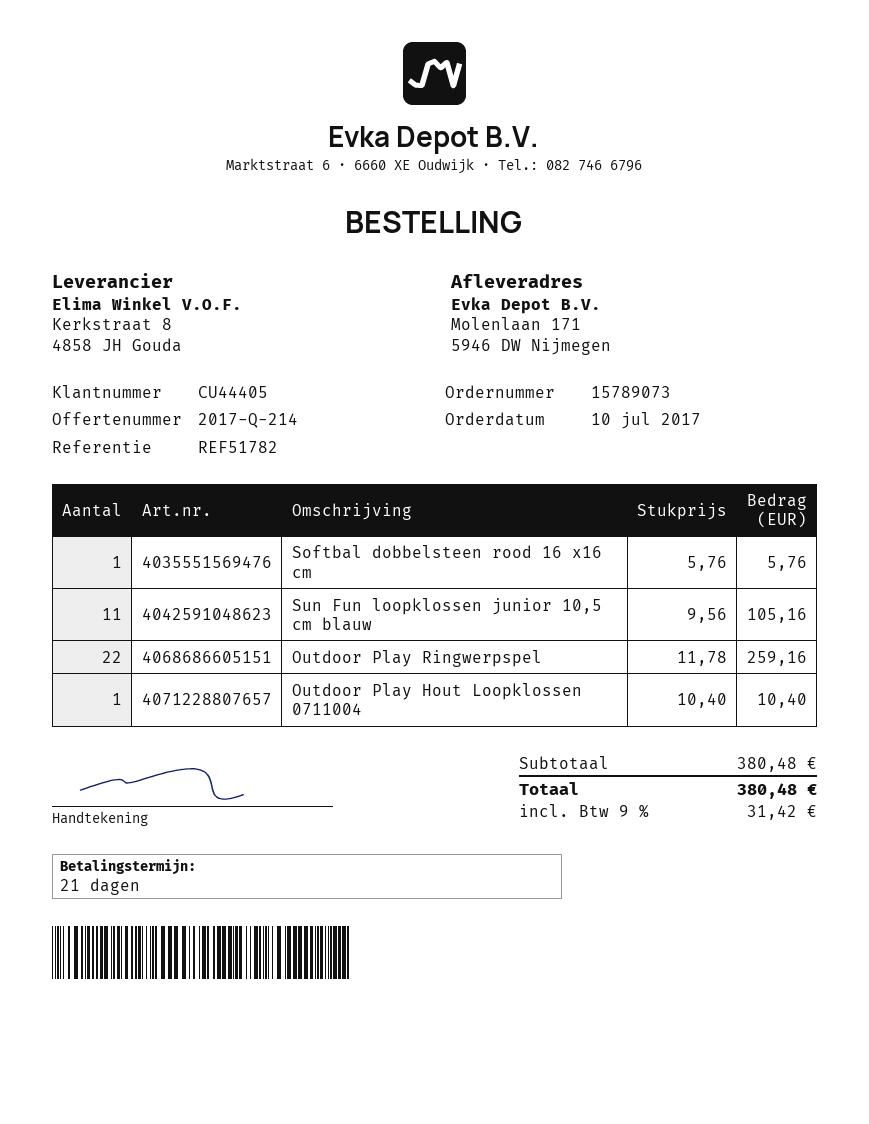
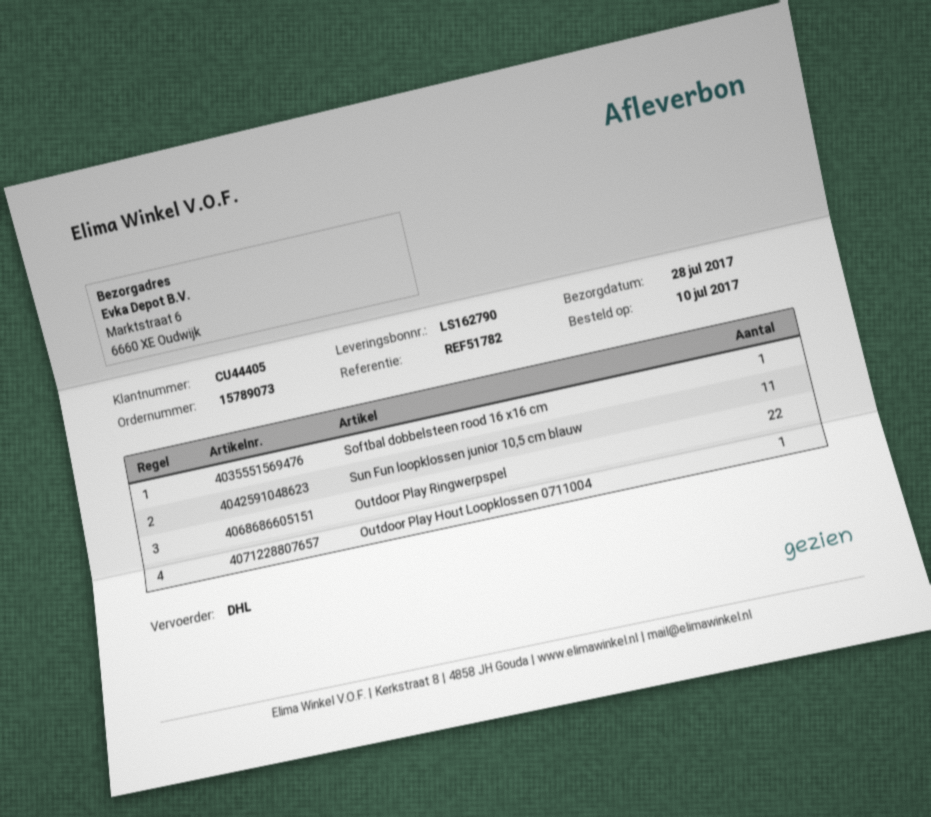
ship to: Molenlaan 171, 5946 DW Nijmegen -> Marktstraat 6, 6660 XE Oudwijk

